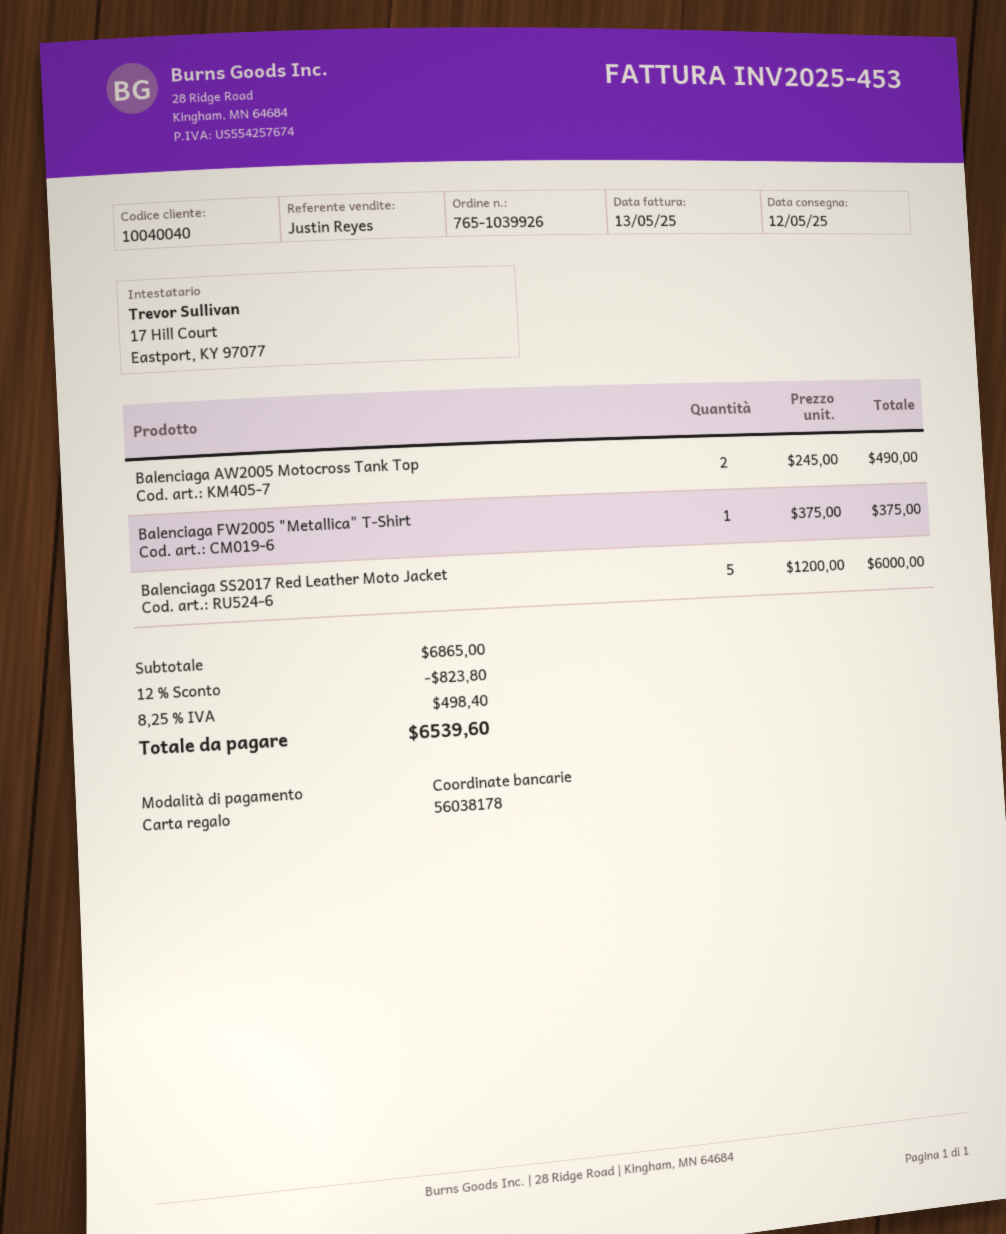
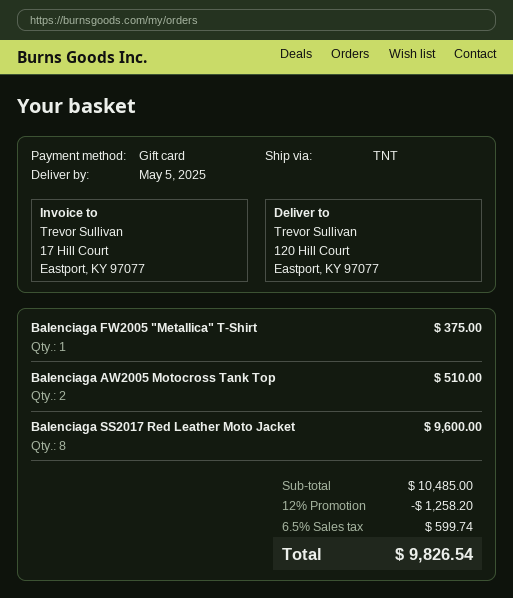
delivery date: 2025-05-12 -> 2025-05-05
Balenciaga AW2005 Motocross Tank Top: 2 for 490.00 -> 2 for 510.00
Balenciaga SS2017 Red Leather Moto Jacket: 5 for 6000.00 -> 8 for 9600.00
subtotal: 6865.00 -> 10485.00
discount: 12% = 823.80 -> 12% = 1258.20
tax: 8.25% = 498.40 -> 6.5% = 599.74
total: 6539.60 -> 9826.54

